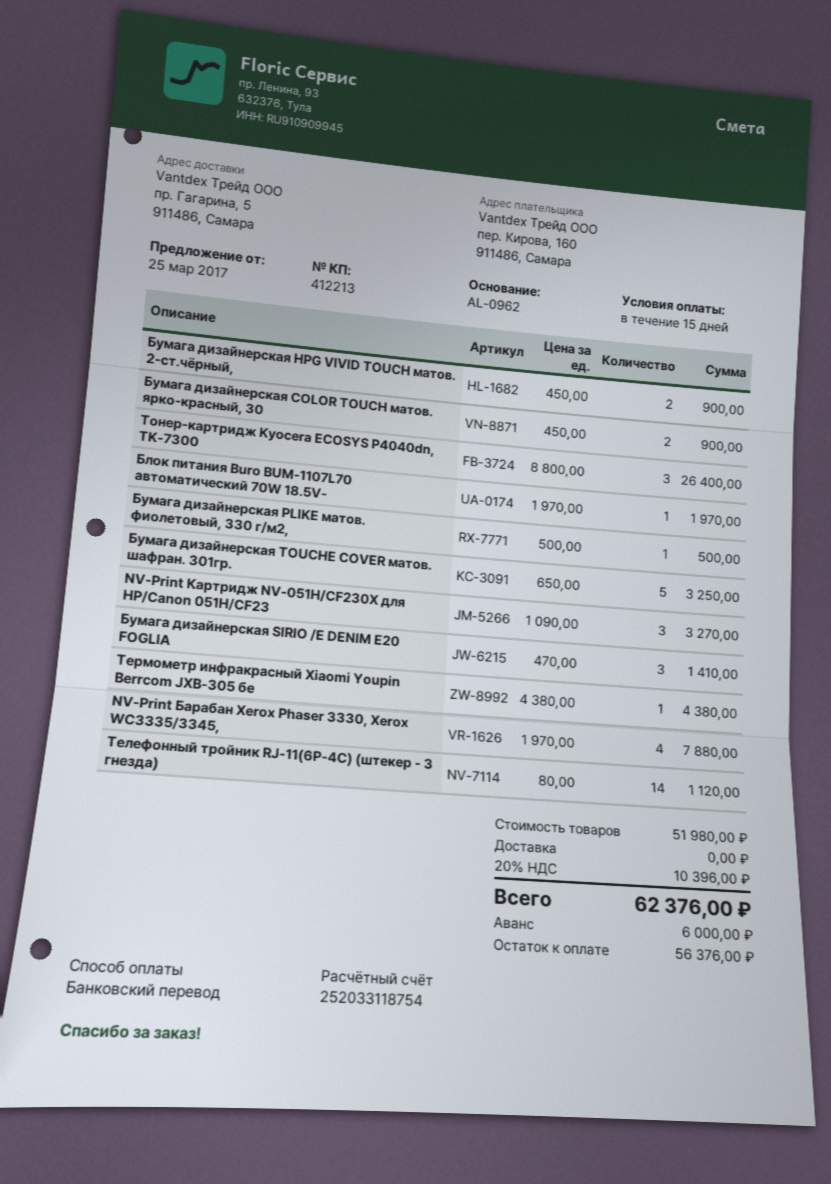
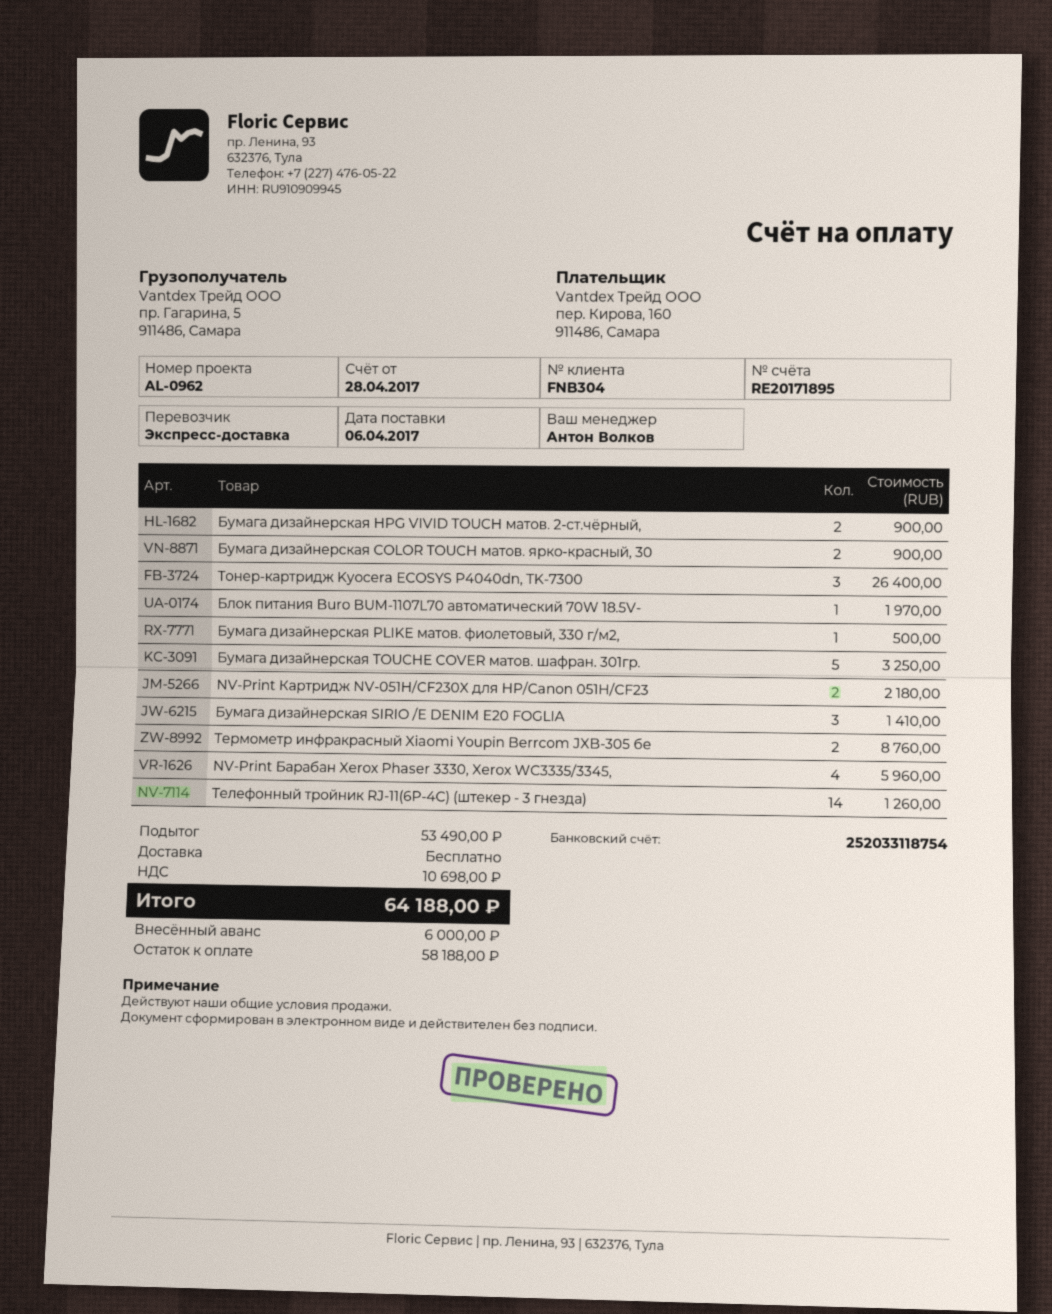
NV-Print Картридж NV-051H/CF230X для HP/Canon 051H/CF23: 3 for 3270.00 -> 2 for 2180.00
Термометр инфракрасный Xiaomi Youpin Berrcom JXB-305 бе: 1 for 4380.00 -> 2 for 8760.00
NV-Print Барабан Xerox Phaser 3330, Xerox WC3335/3345,: 4 for 7880.00 -> 4 for 5960.00
Телефонный тройник RJ-11(6P-4C) (штекер - 3 гнезда): 14 for 1120.00 -> 14 for 1260.00
subtotal: 51980.00 -> 53490.00
tax: 10396.00 -> 10698.00
total: 62376.00 -> 64188.00
balance: 56376.00 -> 58188.00

